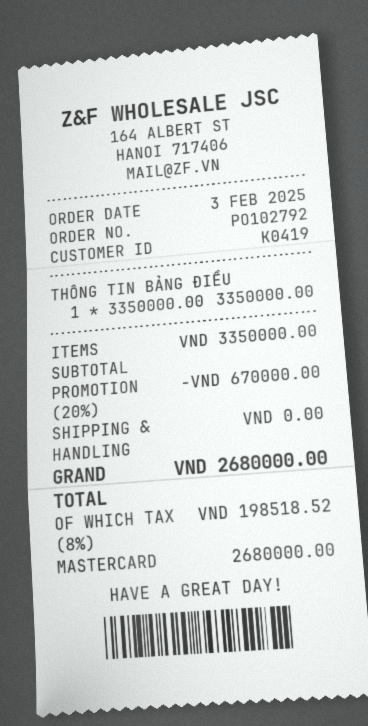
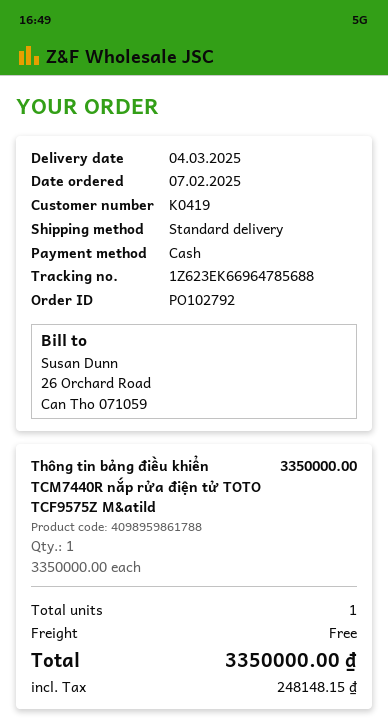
order date: 2025-02-03 -> 2025-02-07
payment method: Mastercard -> cash
discount: 20% = 670000.00 -> none
tax: 198518.52 -> 248148.15
total: 2680000.00 -> 3350000.00

